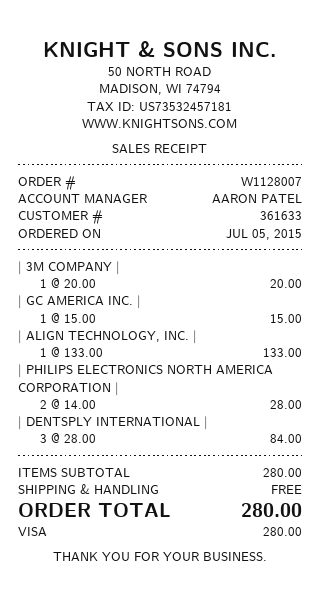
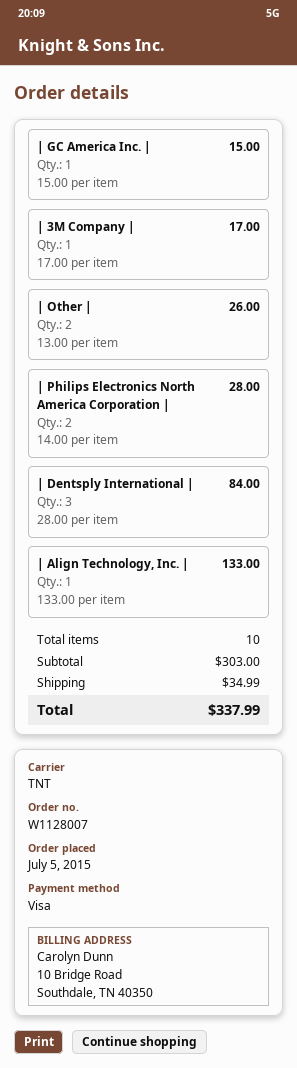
| 3M COMPANY |: 1 x 20.00 = 20.00 -> 1 x 17.00 = 17.00
| Other |: none -> 2 x 13.00 = 26.00
subtotal: 280.00 -> 303.00
shipping: 0.00 -> 34.99
total: 280.00 -> 337.99

